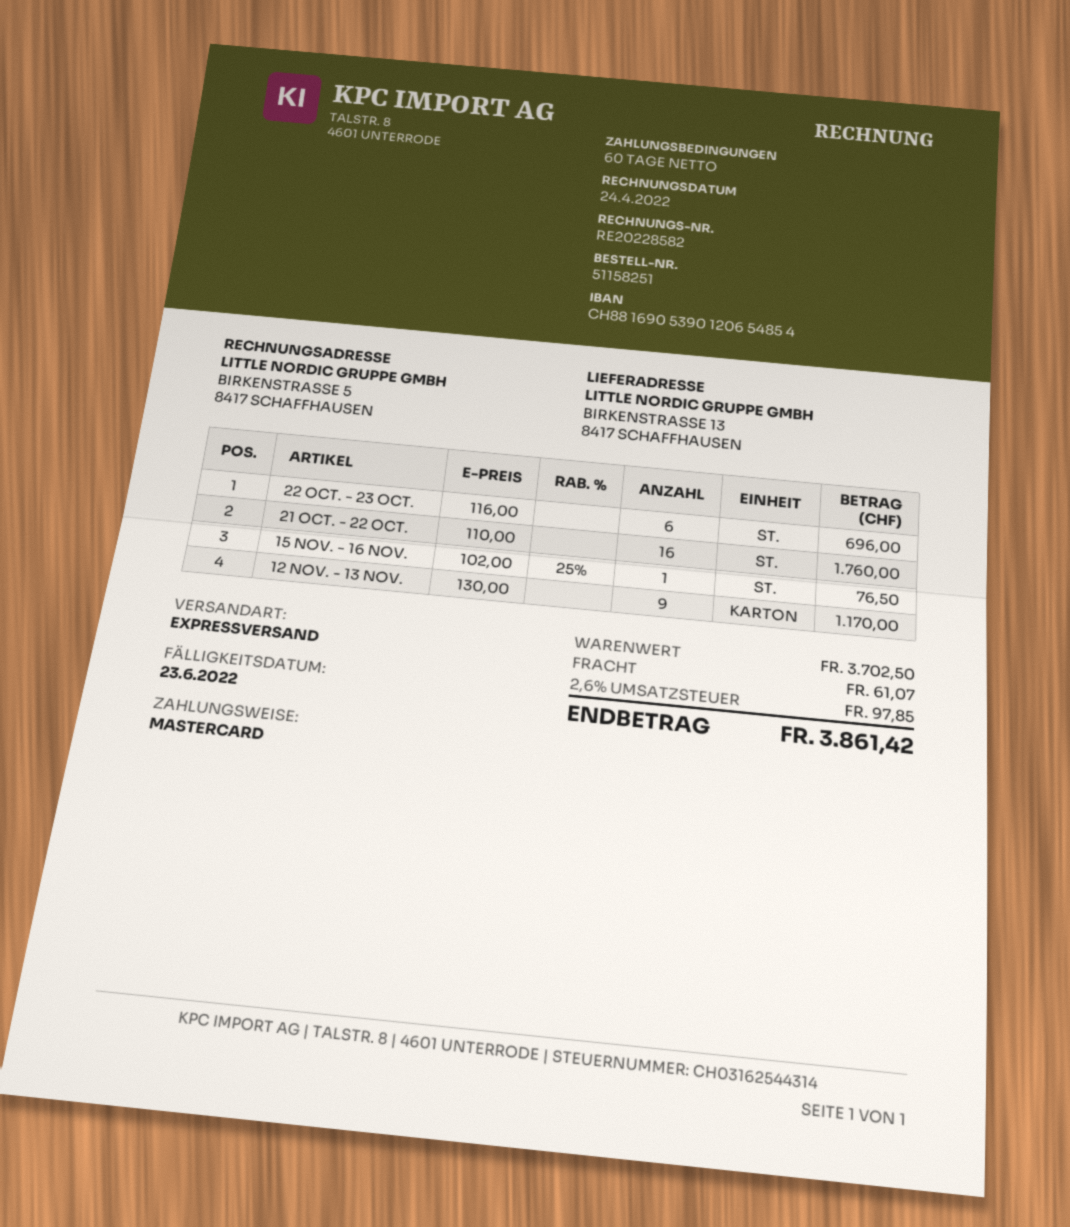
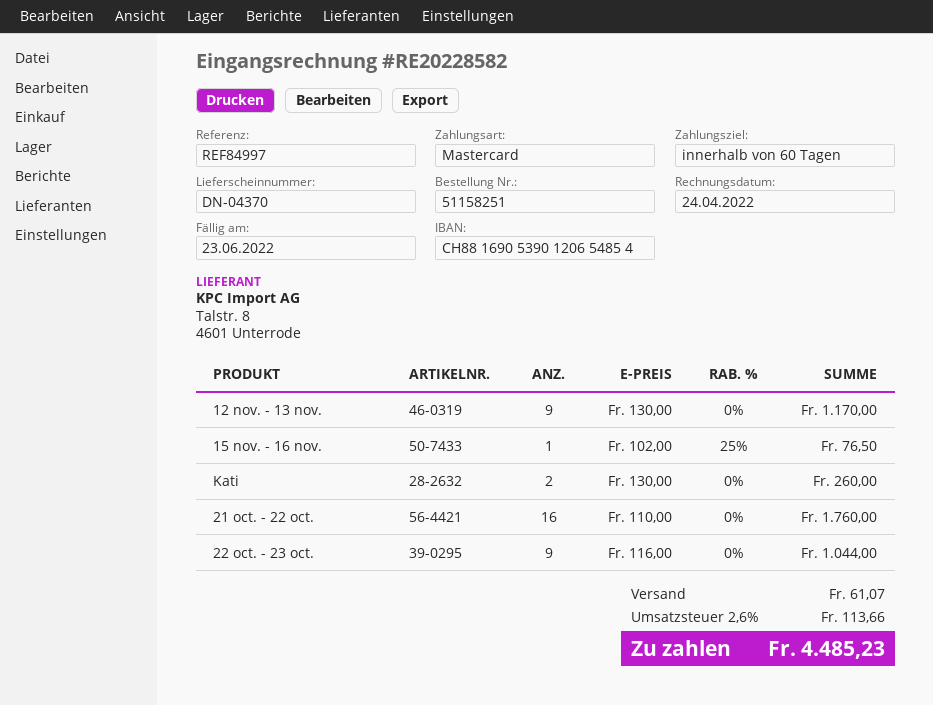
22 OCT. - 23 OCT.: 6 x 116.00 = 696.00 -> 9 x 116.00 = 1044.00
Kati: none -> 2 x 130.00 = 260.00
tax: 2.6% = 97.85 -> 2.6% = 113.66
total: 3861.42 -> 4485.23

